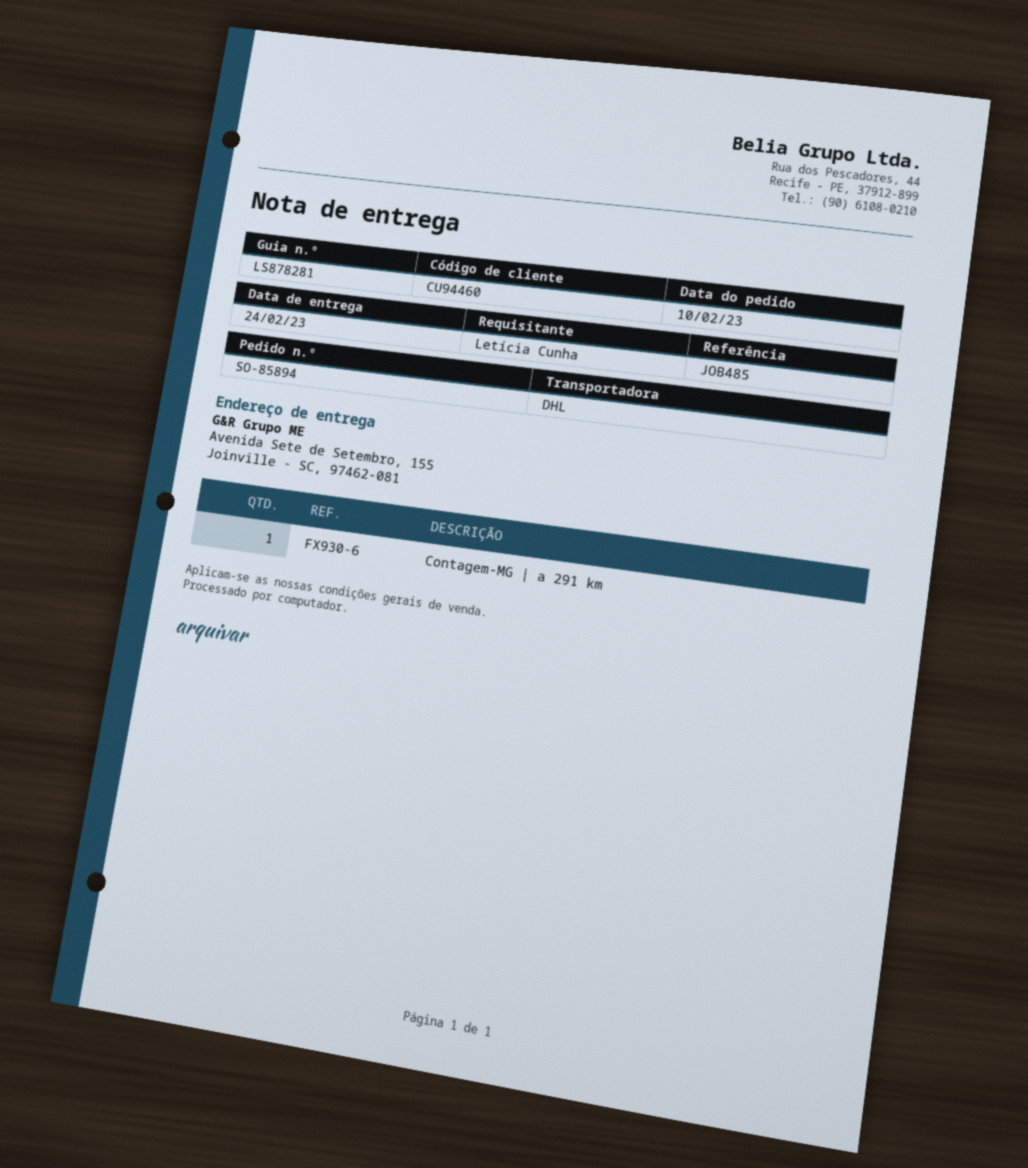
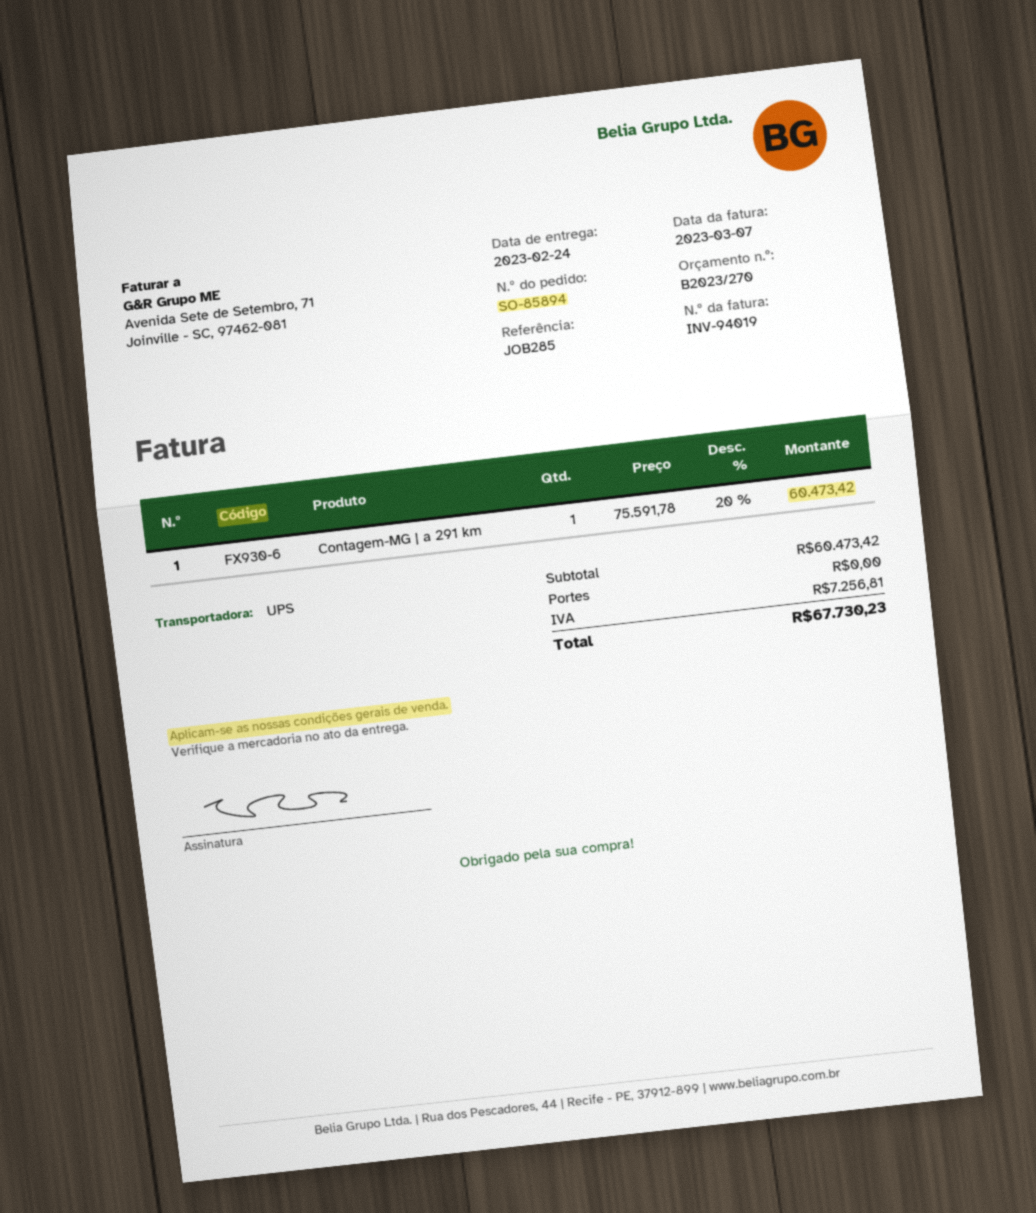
reference: JOB485 -> JOB285
shipping method: DHL -> UPS

